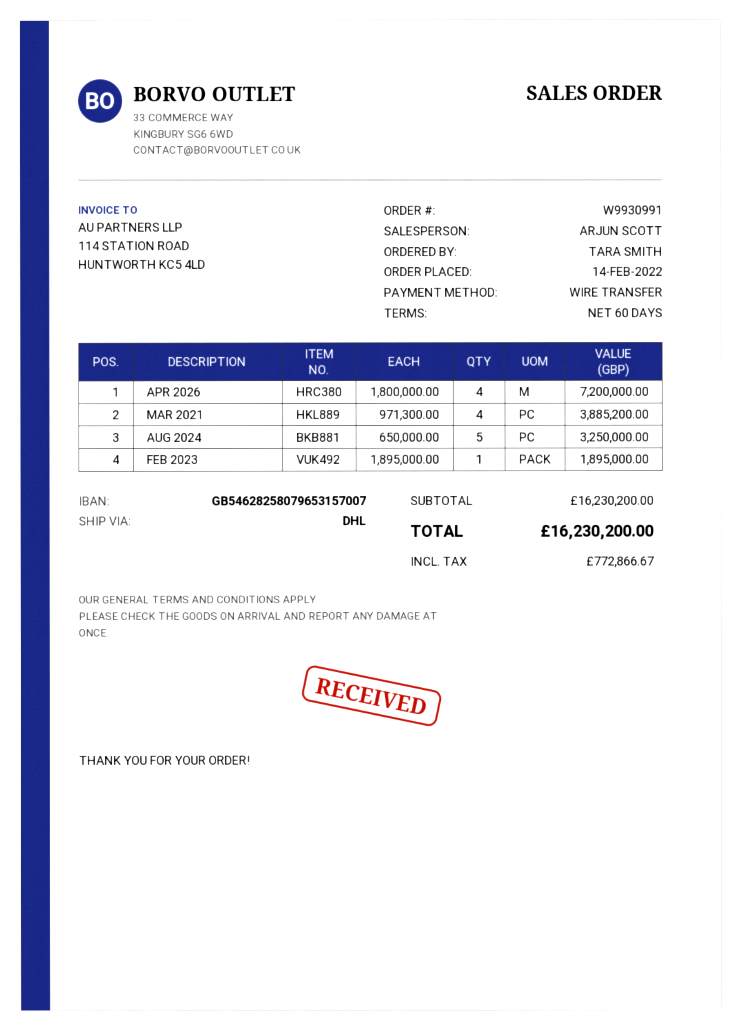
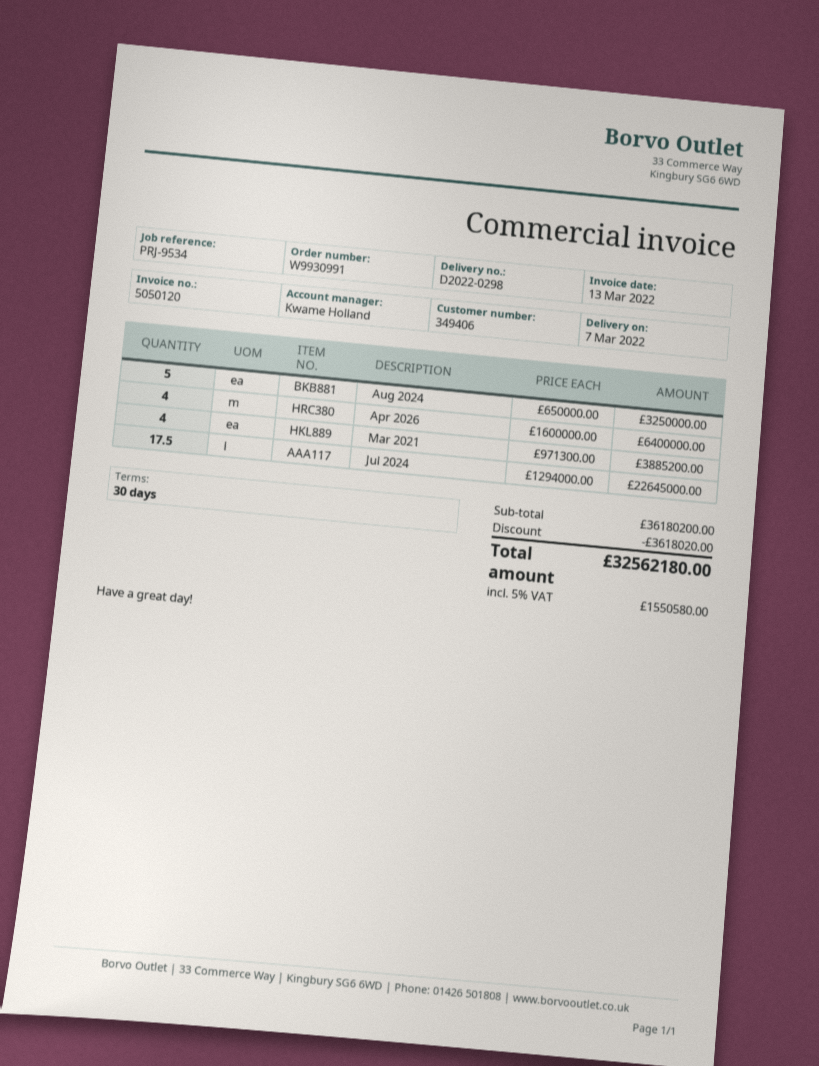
payment terms: 60 days -> 30 days
sales rep: ARJUN SCOTT -> Kwame Holland
APR 2026: 4 x 1800000.00 = 7200000.00 -> 4 x 1600000.00 = 6400000.00
FEB 2023: 1 x 1895000.00 = 1895000.00 -> none
Jul 2024: none -> 17.5 x 1294000.00 = 22645000.00
subtotal: 16230200.00 -> 36180200.00
discount: none -> 3618020.00
tax: 772866.67 -> 1550580.00
total: 16230200.00 -> 32562180.00

